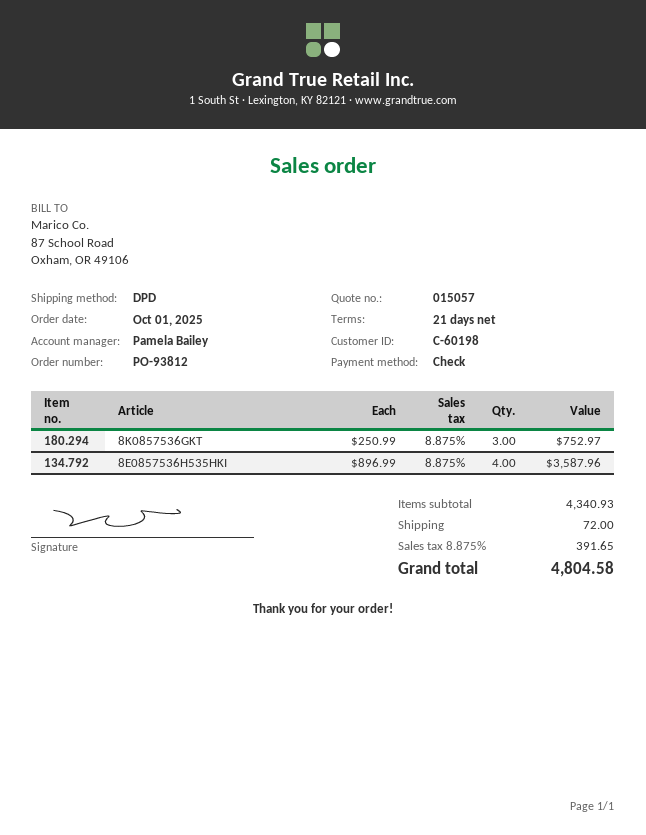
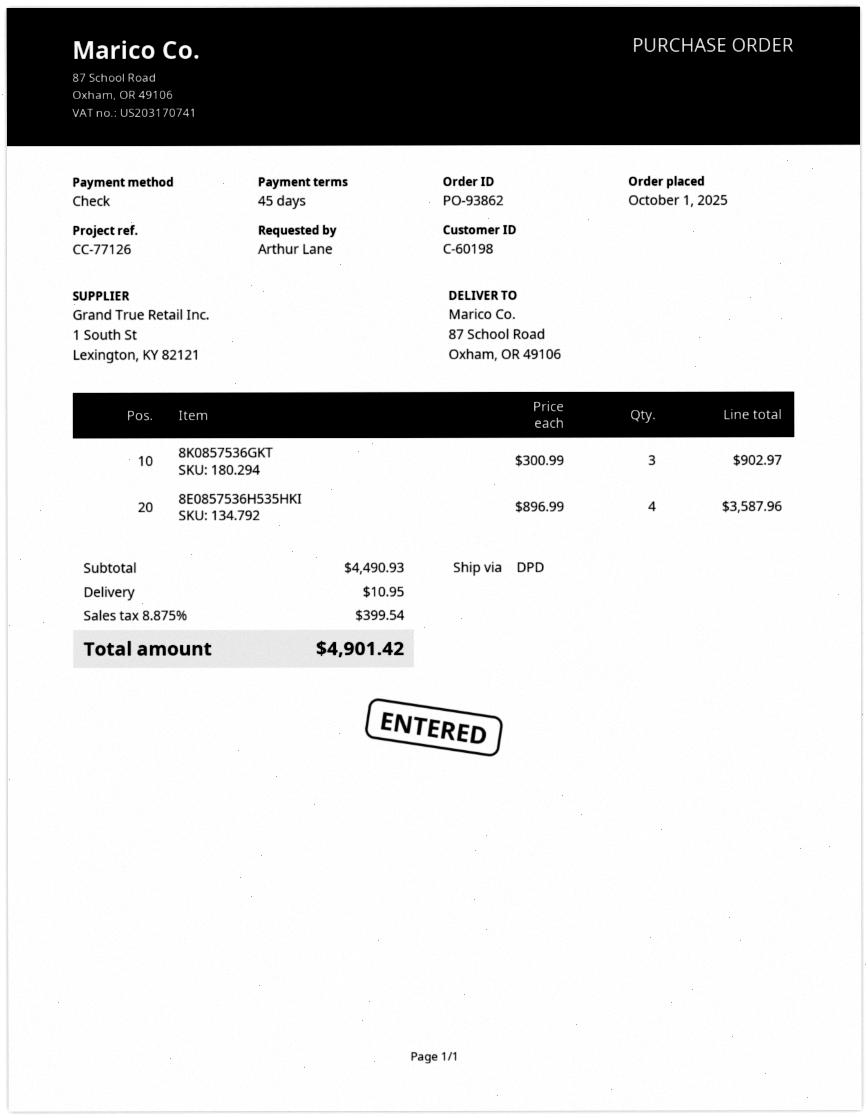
order number: PO-93812 -> PO-93862
payment terms: 21 days -> 45 days
8K0857536GKT: 3 x 250.99 = 752.97 -> 3 x 300.99 = 902.97
subtotal: 4340.93 -> 4490.93
shipping: 72.00 -> 10.95
tax: 8.875% = 391.65 -> 8.875% = 399.54
total: 4804.58 -> 4901.42

